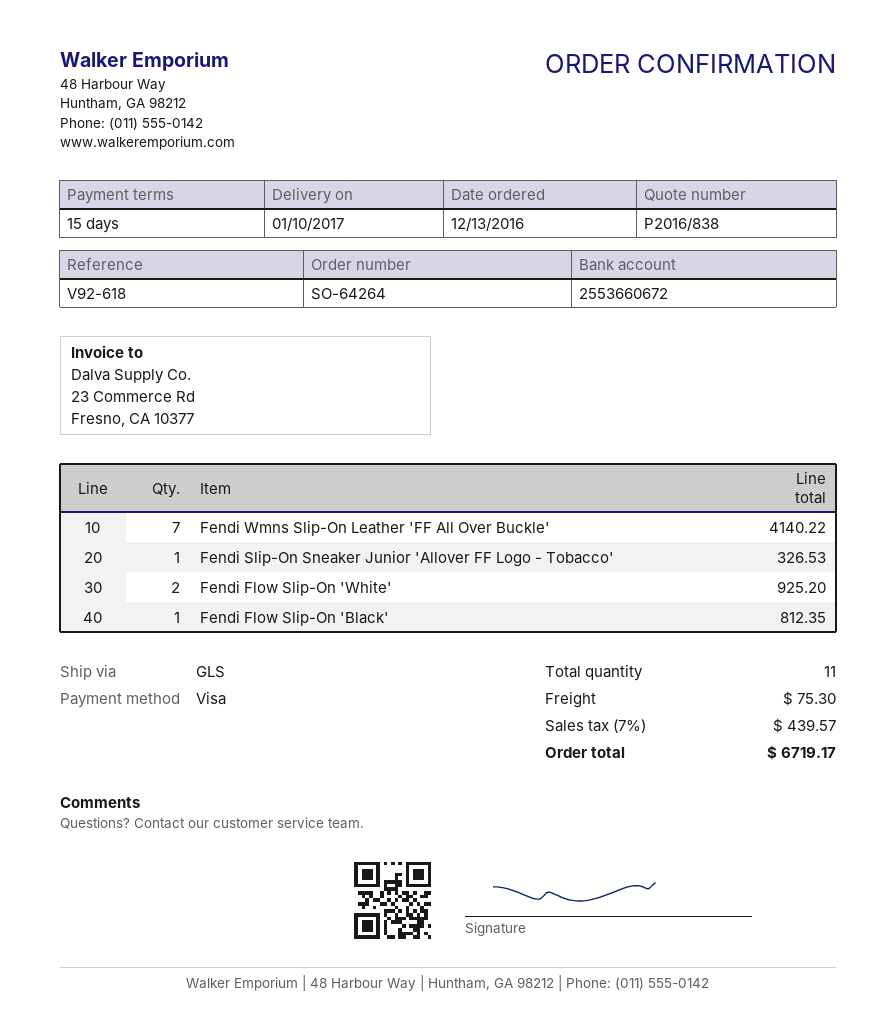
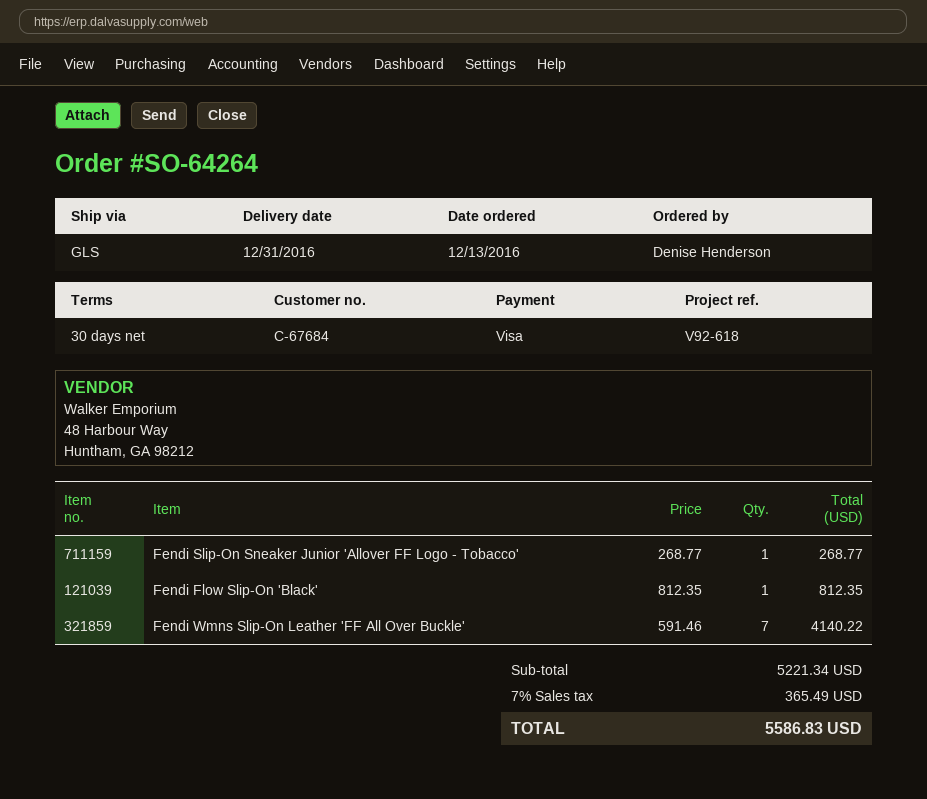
delivery date: 2017-01-10 -> 2016-12-31
payment terms: 15 days -> 30 days
Fendi Slip-On Sneaker Junior 'Allover FF Logo - Tobacco': 1 for 326.53 -> 1 for 268.77
Fendi Flow Slip-On 'White': 2 for 925.20 -> none
shipping: 75.30 -> none
tax: 7% = 439.57 -> 7% = 365.49
total: 6719.17 -> 5586.83

